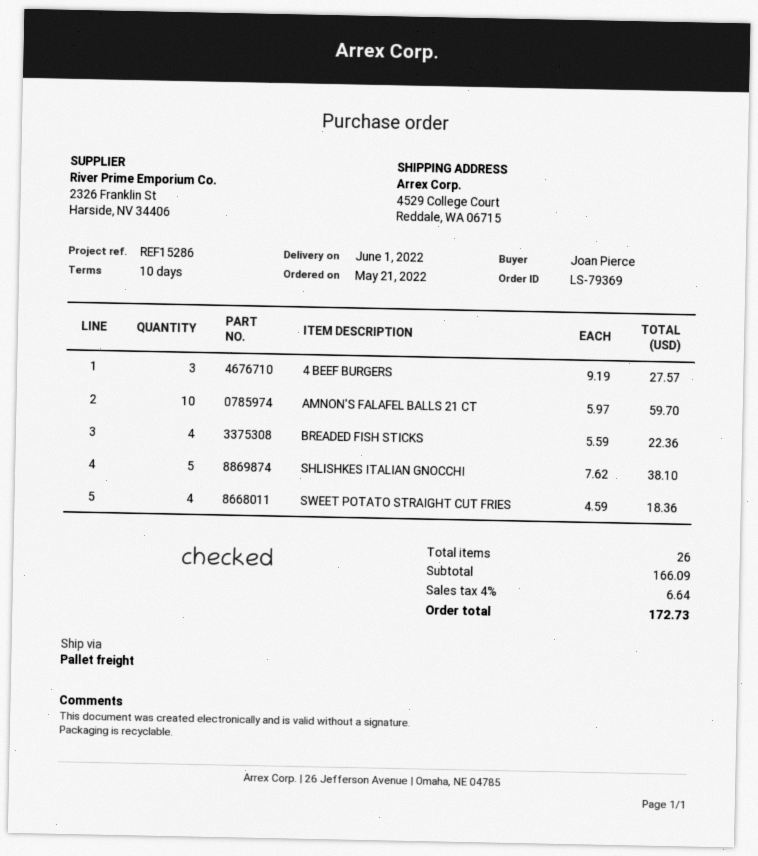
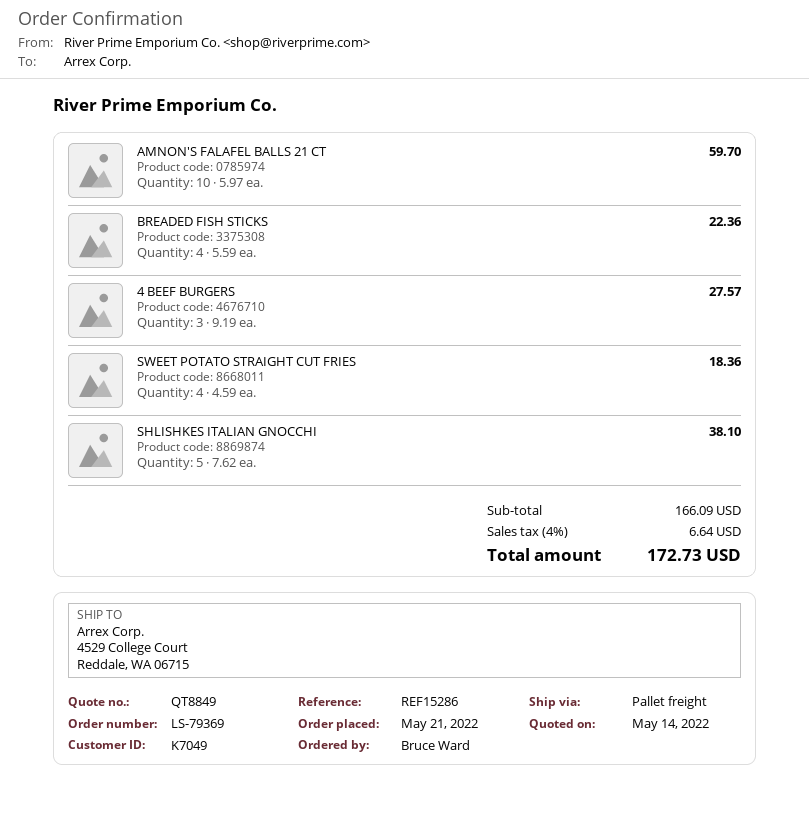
ordered by: Joan Pierce -> Bruce Ward

